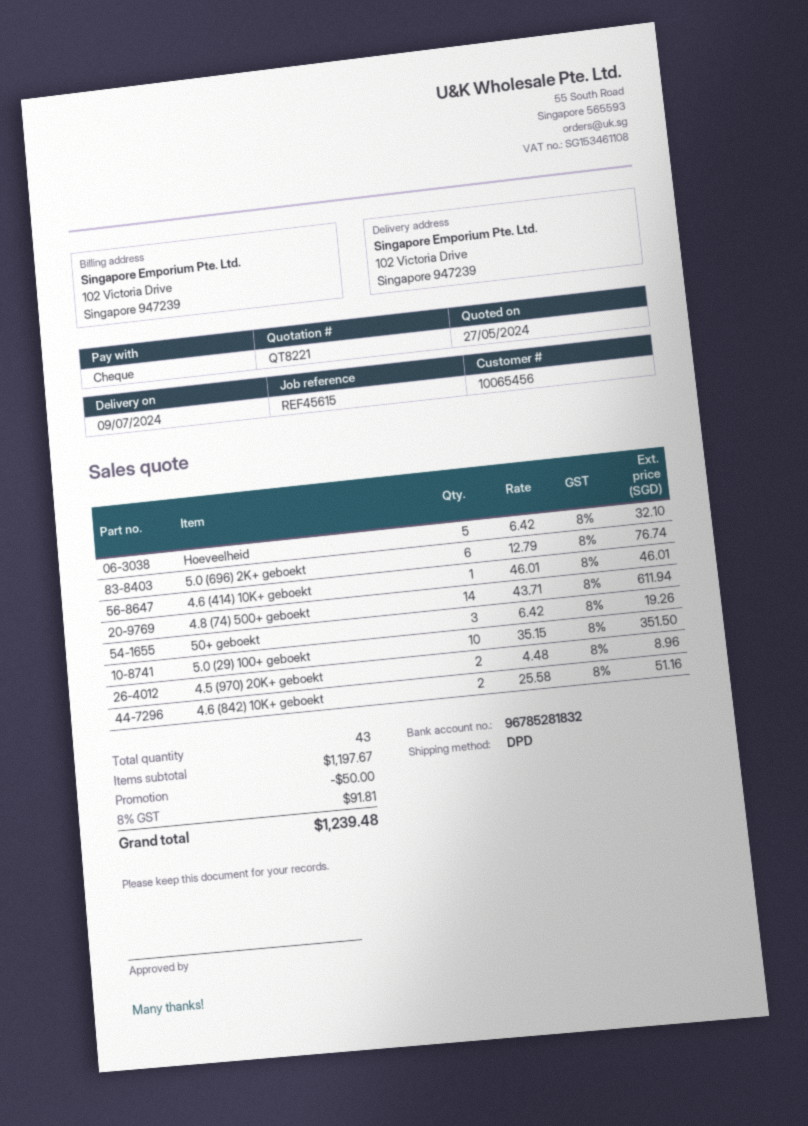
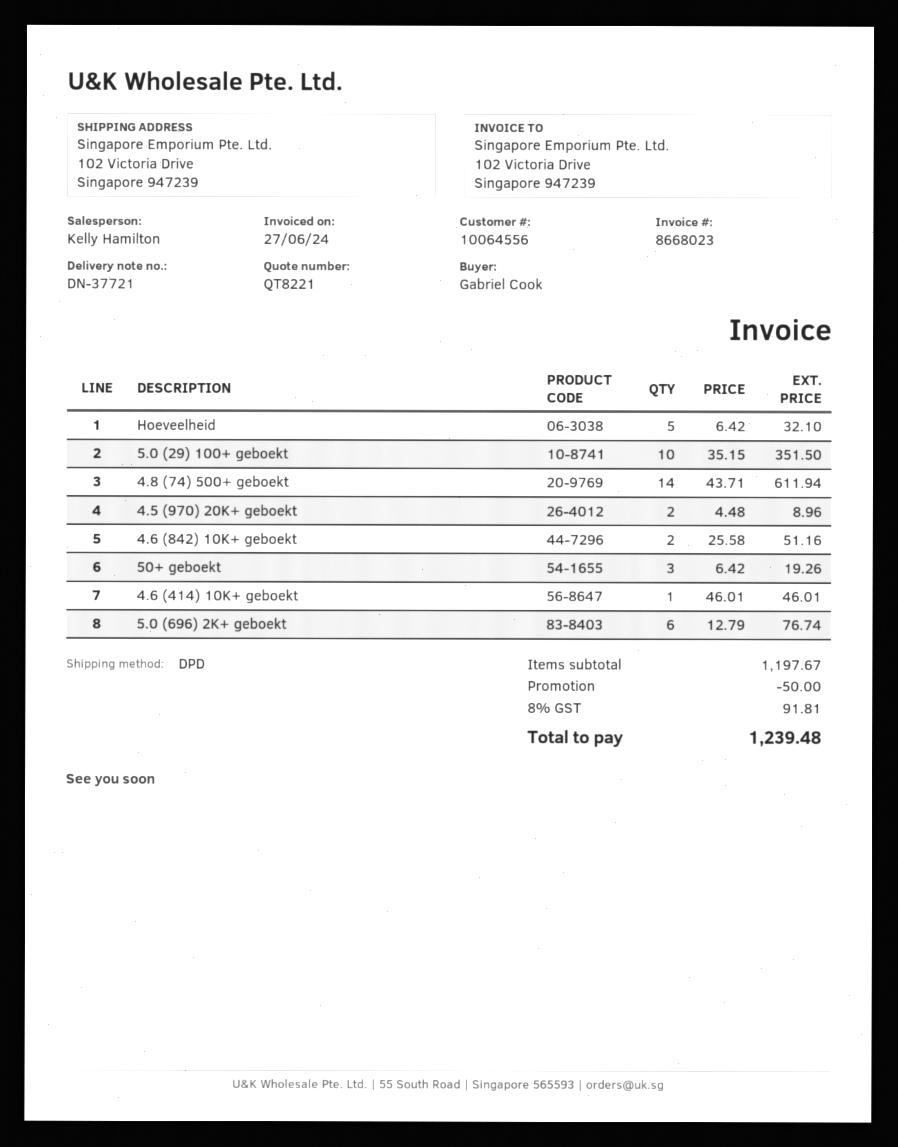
customer number: 10065456 -> 10064556

